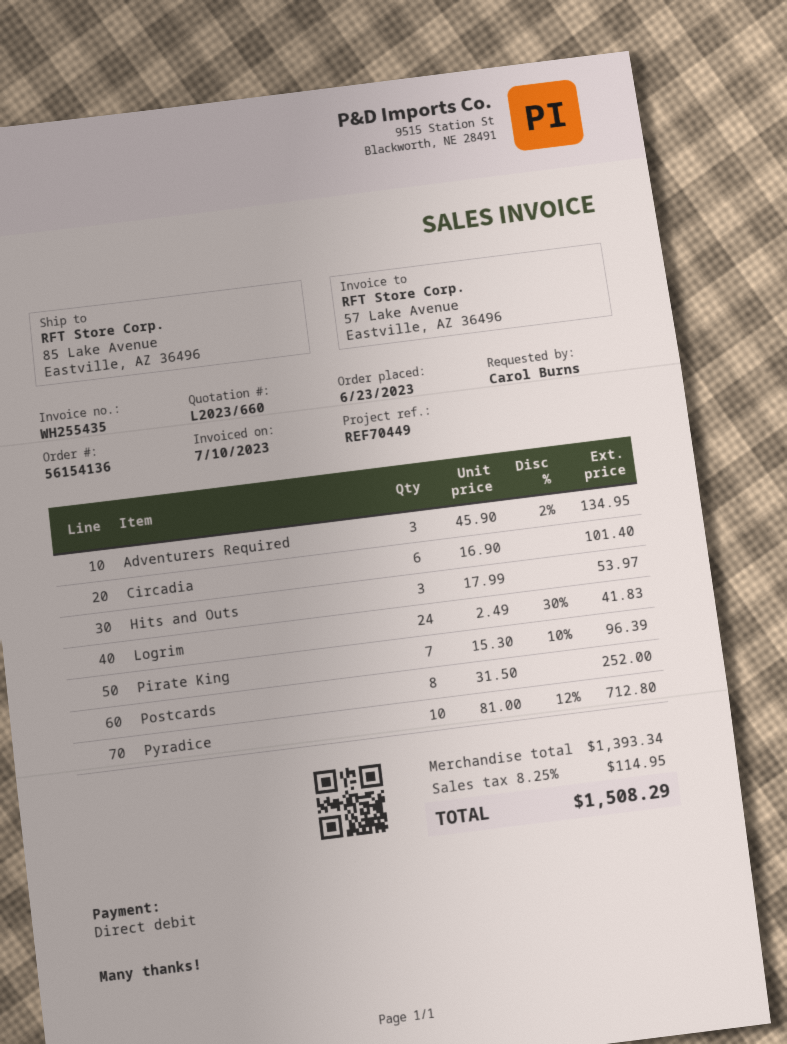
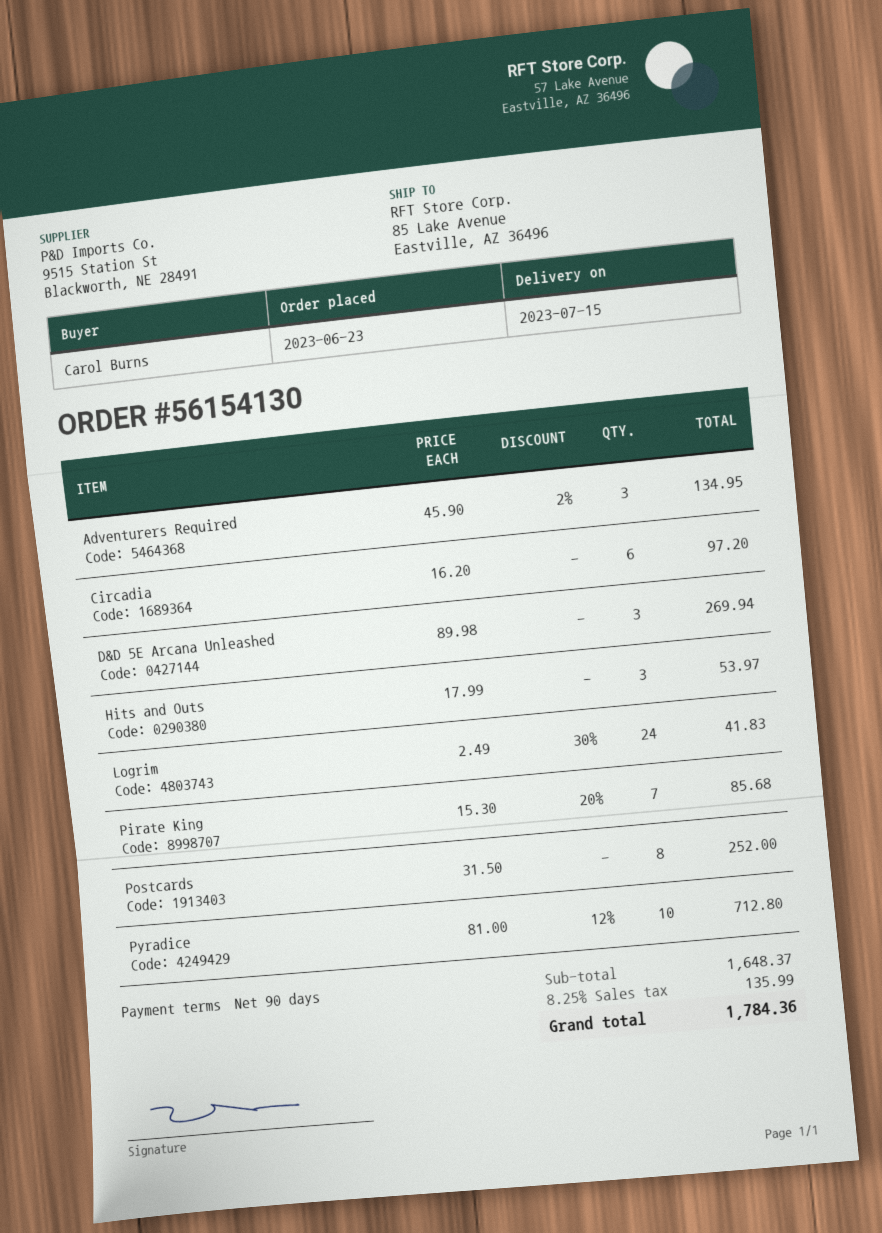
order number: 56154136 -> 56154130
Circadia: 6 x 16.90 = 101.40 -> 6 x 16.20 = 97.20
Pirate King: 7 x 15.30 - 10% = 96.39 -> 7 x 15.30 - 20% = 85.68
D&D 5E Arcana Unleashed: none -> 3 x 89.98 = 269.94
subtotal: 1393.34 -> 1648.37
tax: 8.25% = 114.95 -> 8.25% = 135.99
total: 1508.29 -> 1784.36

